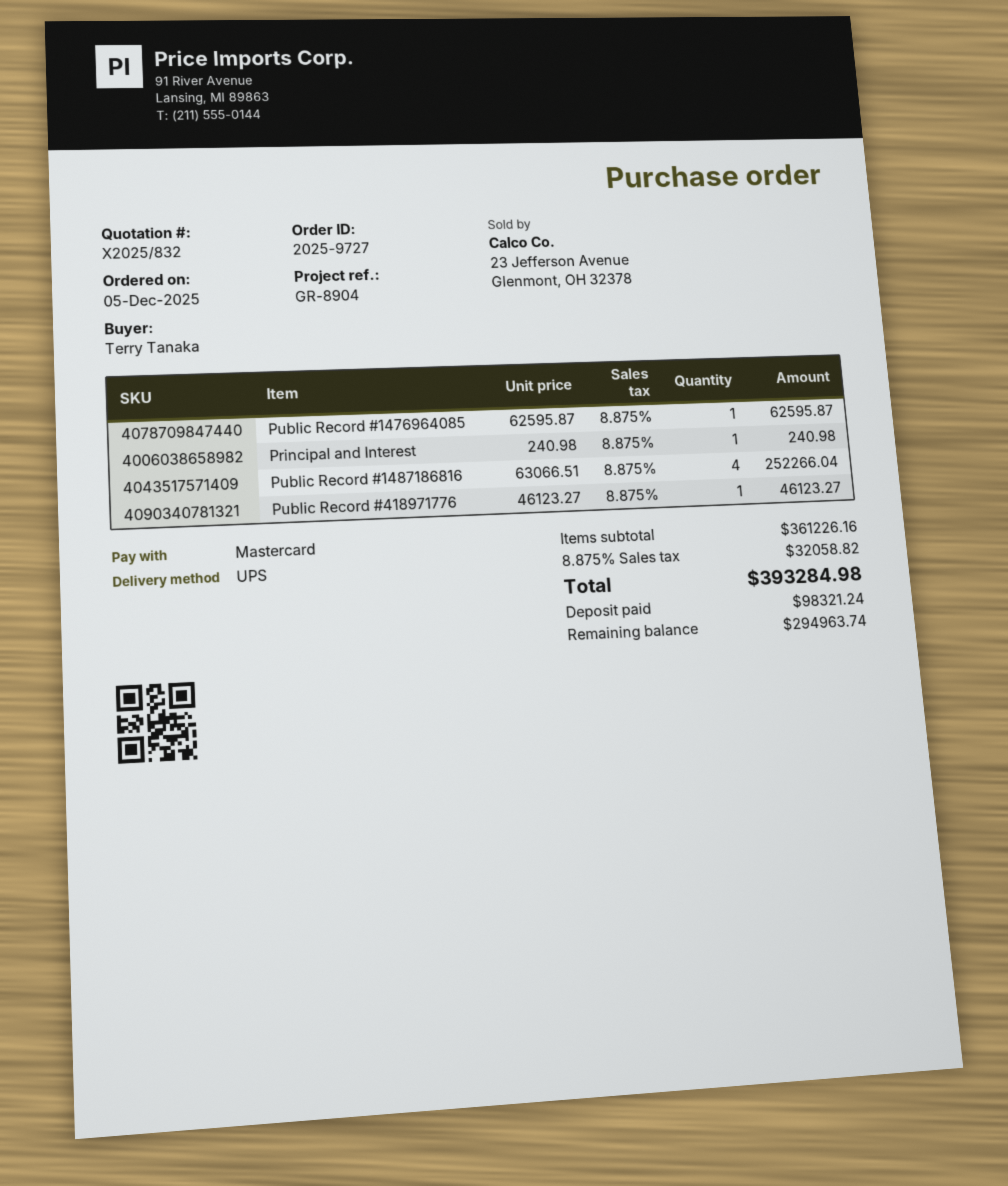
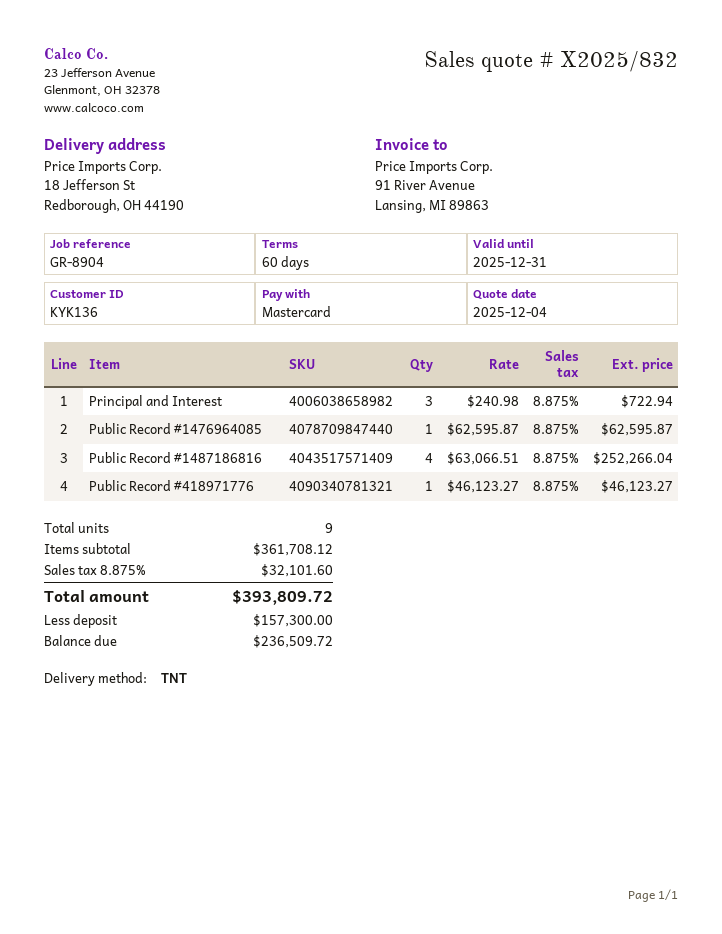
shipping method: UPS -> TNT
Principal and Interest: 1 x 240.98 = 240.98 -> 3 x 240.98 = 722.94
subtotal: 361226.16 -> 361708.12
tax: 8.875% = 32058.82 -> 8.875% = 32101.60
total: 393284.98 -> 393809.72
deposit: 98321.24 -> 157300.00
balance: 294963.74 -> 236509.72

